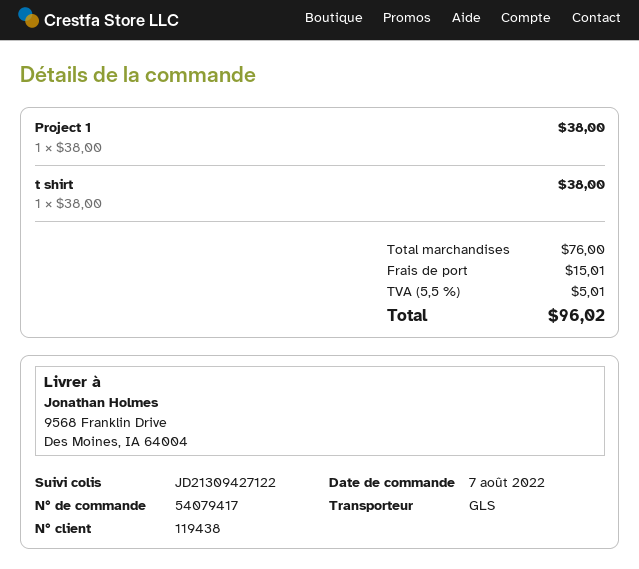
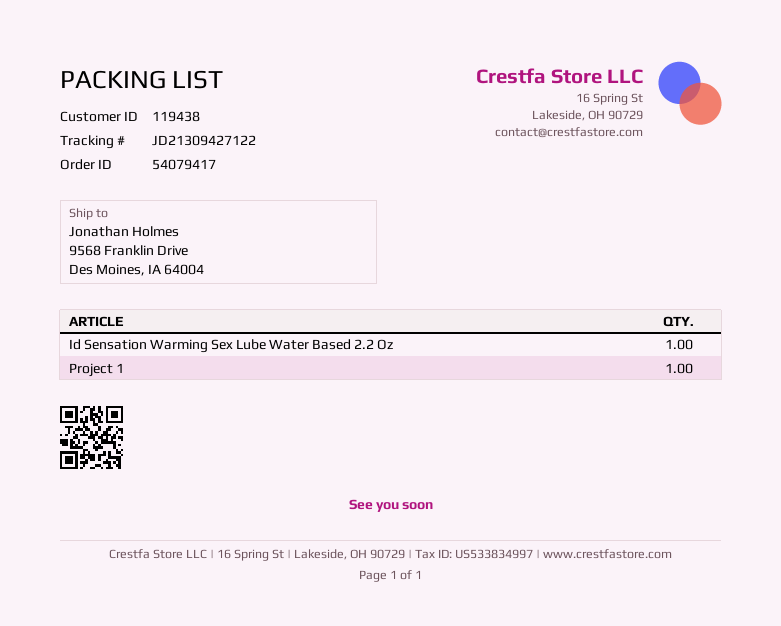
t shirt: 1 -> none
Id Sensation Warming Sex Lube Water Based 2.2 Oz: none -> 1

